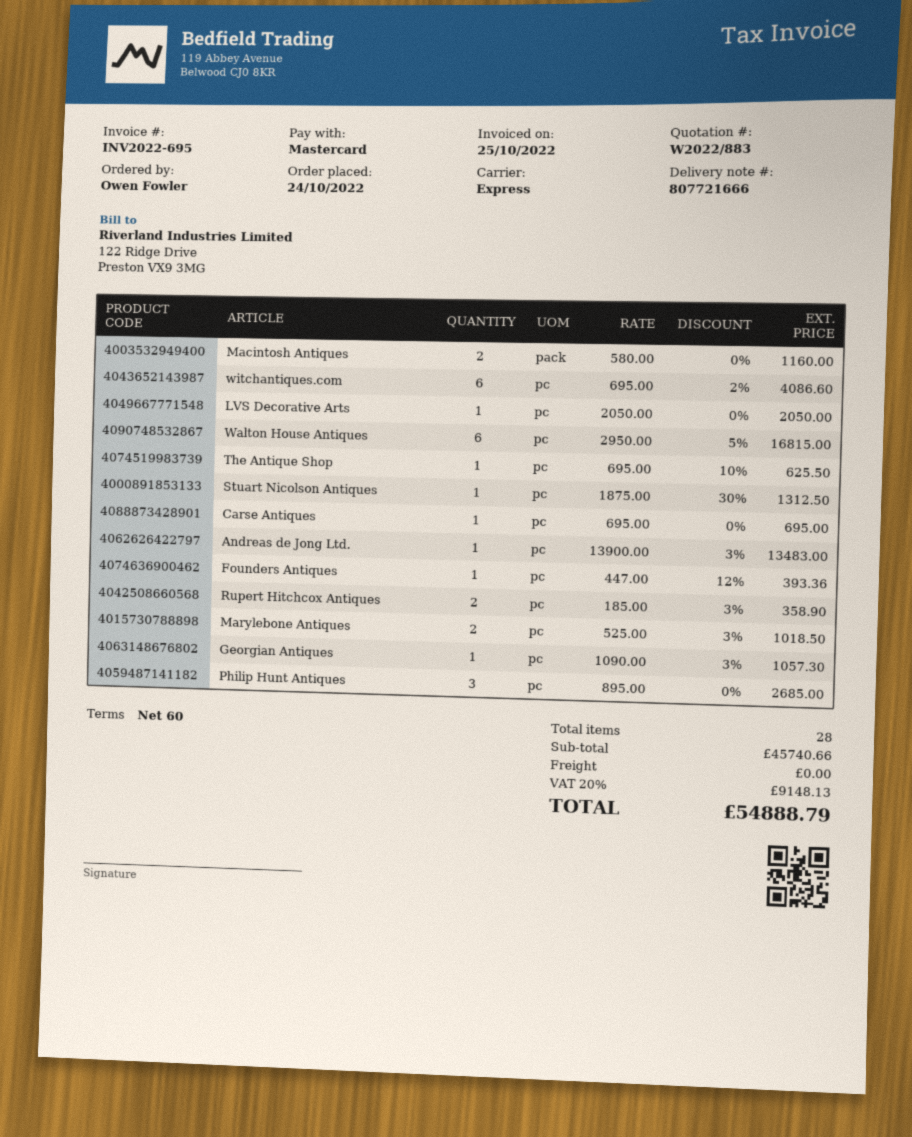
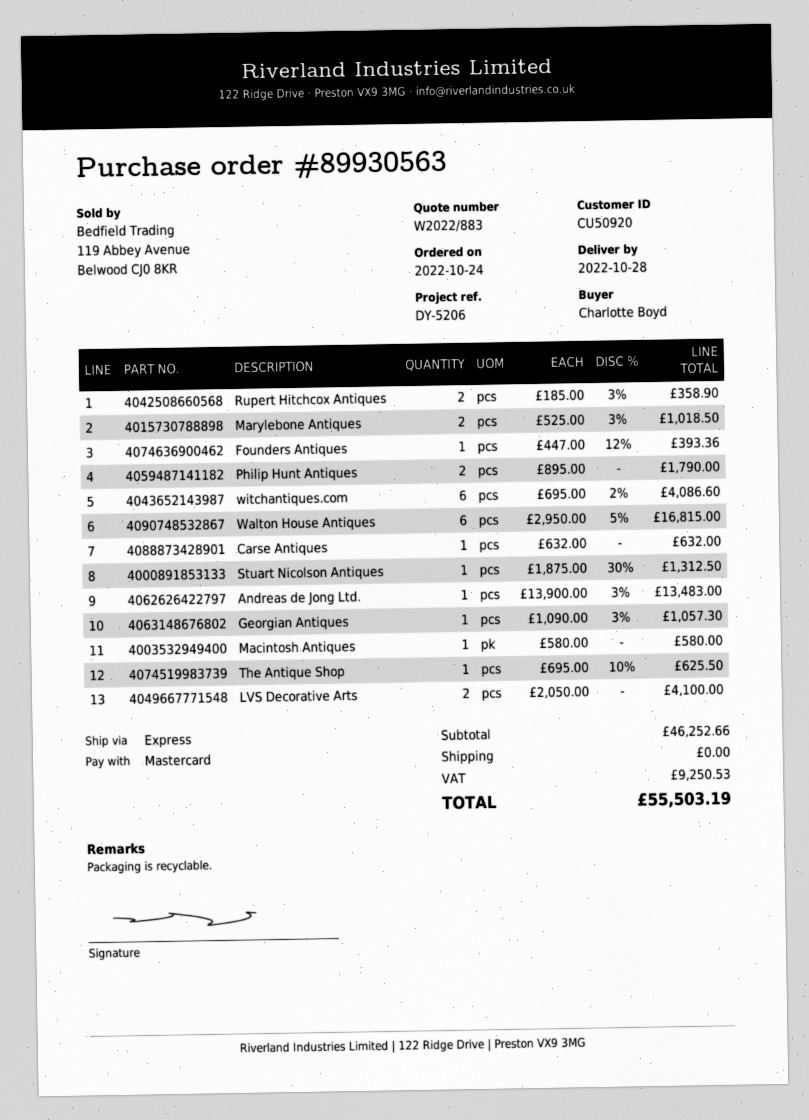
ordered by: Owen Fowler -> Charlotte Boyd
Macintosh Antiques: 2 x 580.00 = 1160.00 -> 1 x 580.00 = 580.00
LVS Decorative Arts: 1 x 2050.00 = 2050.00 -> 2 x 2050.00 = 4100.00
Carse Antiques: 1 x 695.00 = 695.00 -> 1 x 632.00 = 632.00
Philip Hunt Antiques: 3 x 895.00 = 2685.00 -> 2 x 895.00 = 1790.00
subtotal: 45740.66 -> 46252.66
tax: 9148.13 -> 9250.53
total: 54888.79 -> 55503.19

